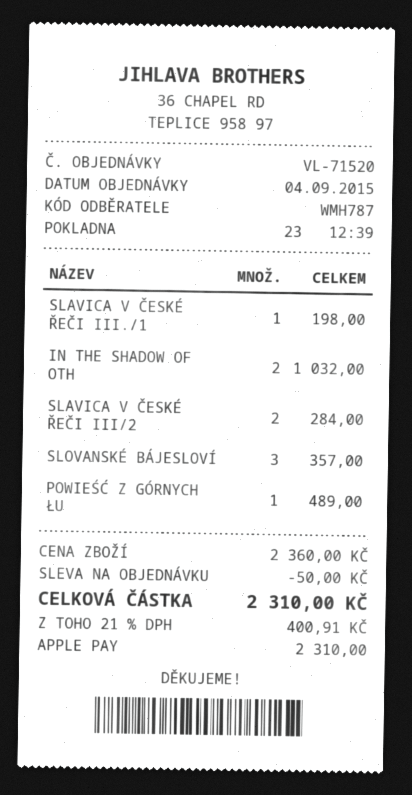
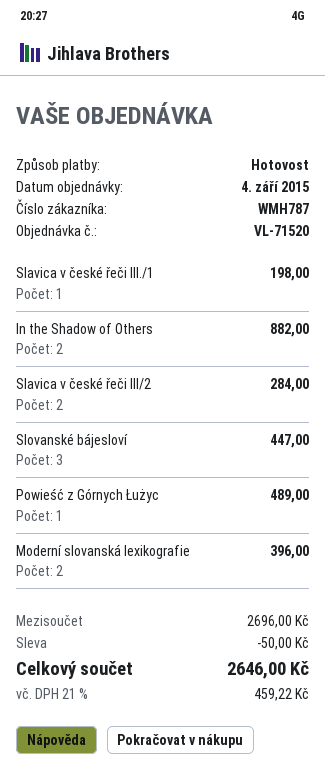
payment method: Apple Pay -> cash
IN THE SHADOW OF OTH: 2 for 1032.00 -> 2 for 882.00
SLOVANSKÉ BÁJESLOVÍ: 3 for 357.00 -> 3 for 447.00
Moderní slovanská lexikografie: none -> 2 for 396.00
subtotal: 2360.00 -> 2696.00
tax: 21% = 400.91 -> 21% = 459.22
total: 2310.00 -> 2646.00

